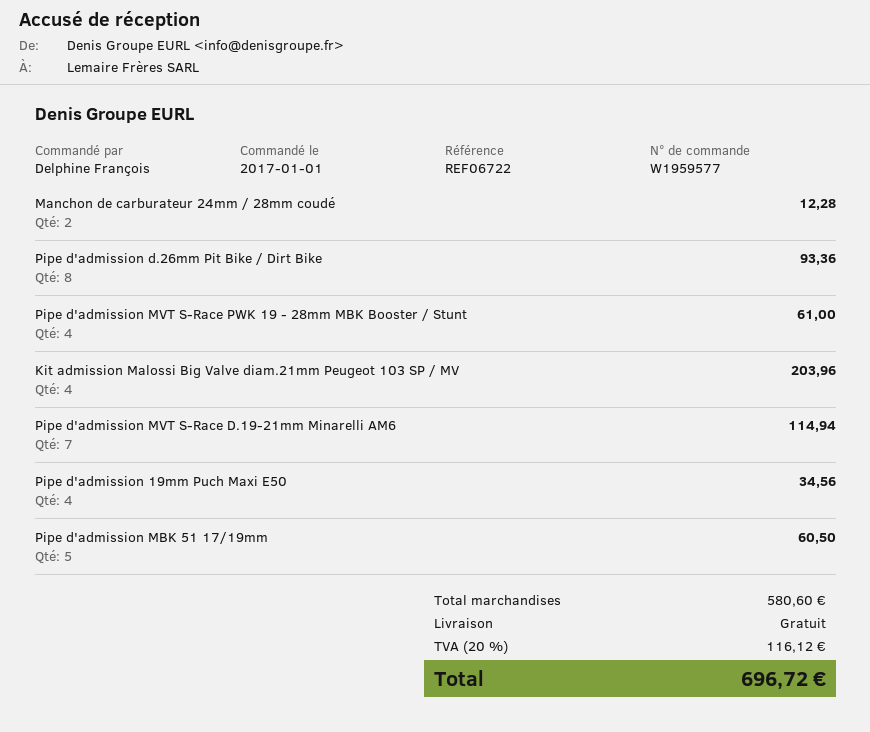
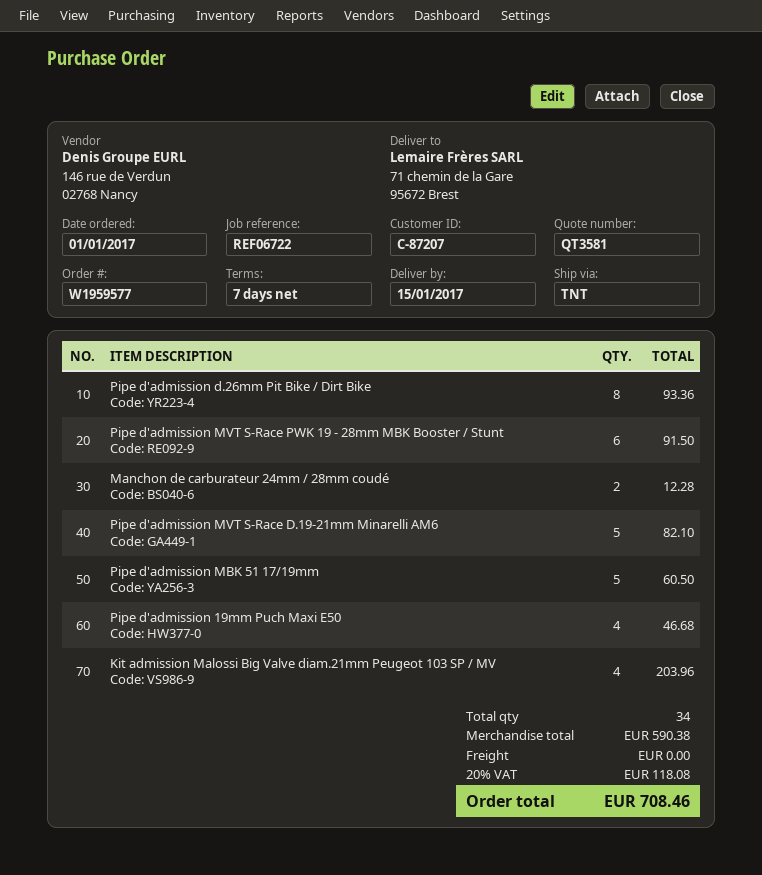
Pipe d'admission MVT S-Race PWK 19 - 28mm MBK Booster / Stunt: 4 for 61.00 -> 6 for 91.50
Pipe d'admission MVT S-Race D.19-21mm Minarelli AM6: 7 for 114.94 -> 5 for 82.10
Pipe d'admission 19mm Puch Maxi E50: 4 for 34.56 -> 4 for 46.68
subtotal: 580.60 -> 590.38
tax: 20% = 116.12 -> 20% = 118.08
total: 696.72 -> 708.46

